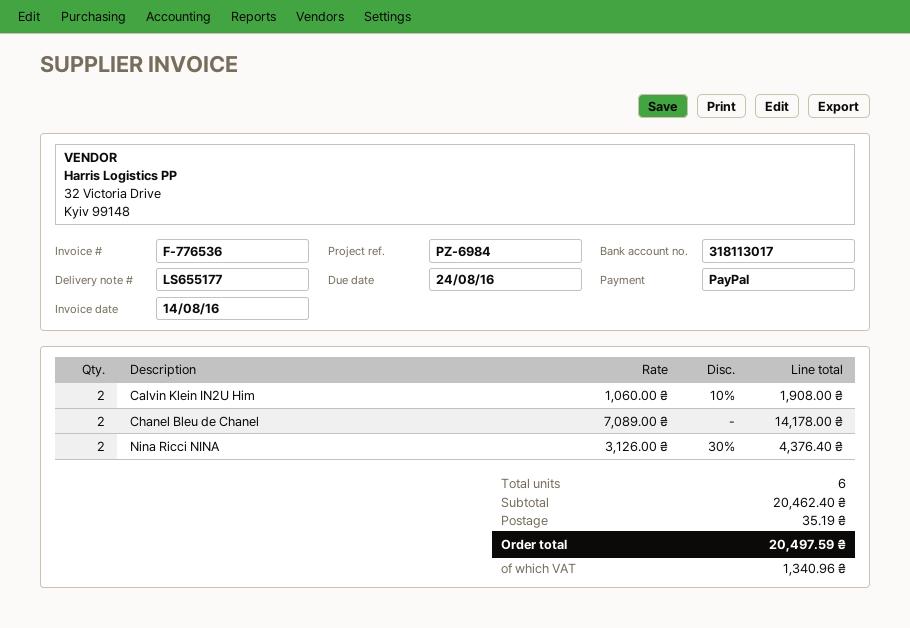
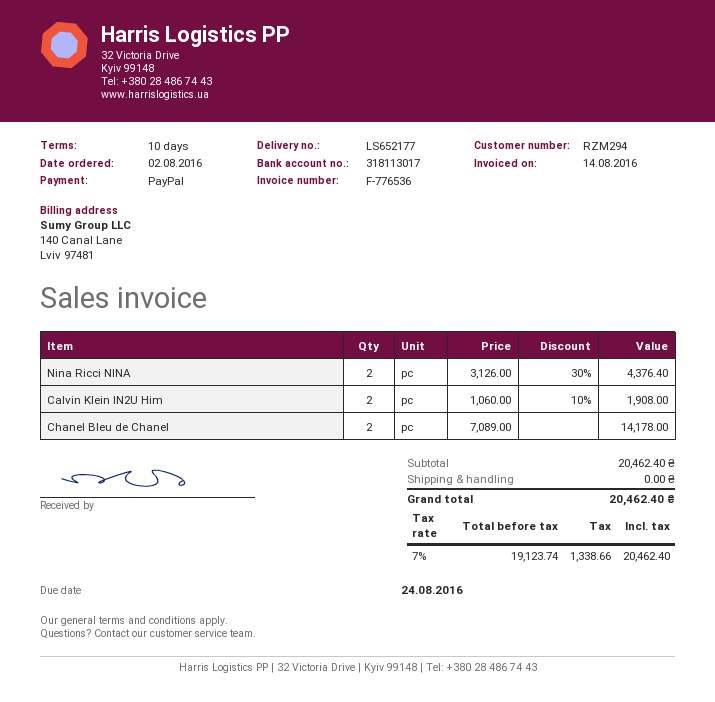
delivery note number: LS655177 -> LS652177
shipping: 35.19 -> 0.00
tax: 1340.96 -> 1338.66
total: 20497.59 -> 20462.40

